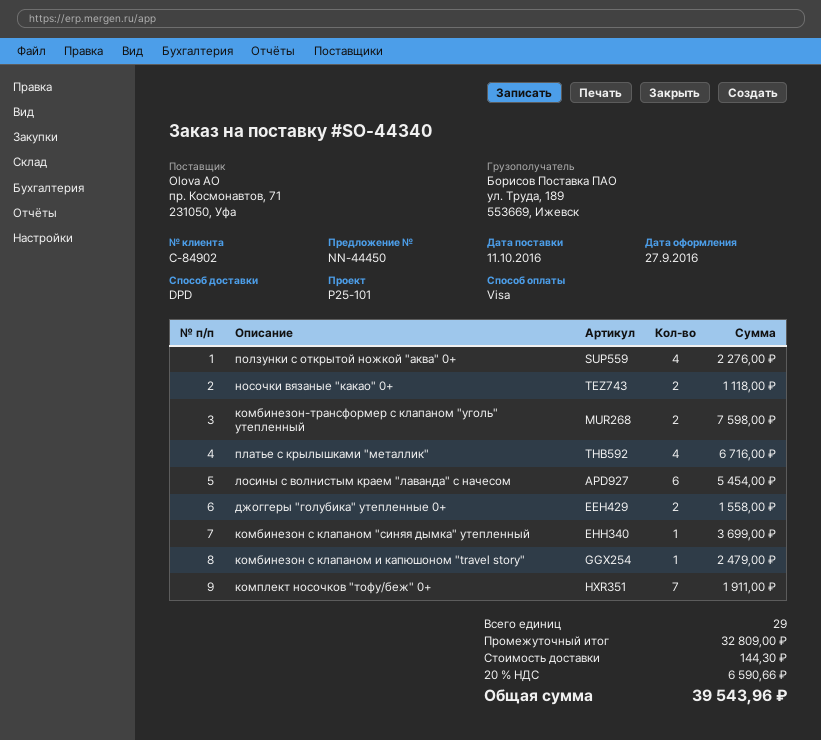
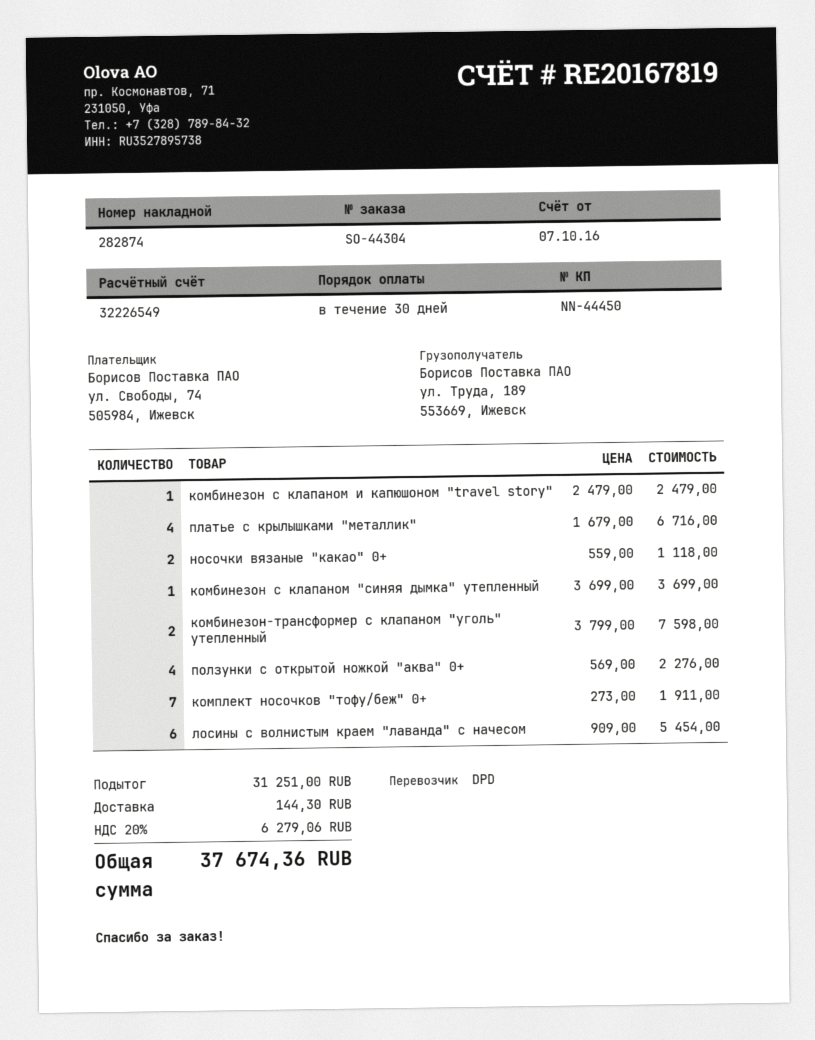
order number: SO-44340 -> SO-44304
джоггеры "голубика" утепленные 0+: 2 for 1558.00 -> none
subtotal: 32809.00 -> 31251.00
tax: 20% = 6590.66 -> 20% = 6279.06
total: 39543.96 -> 37674.36

